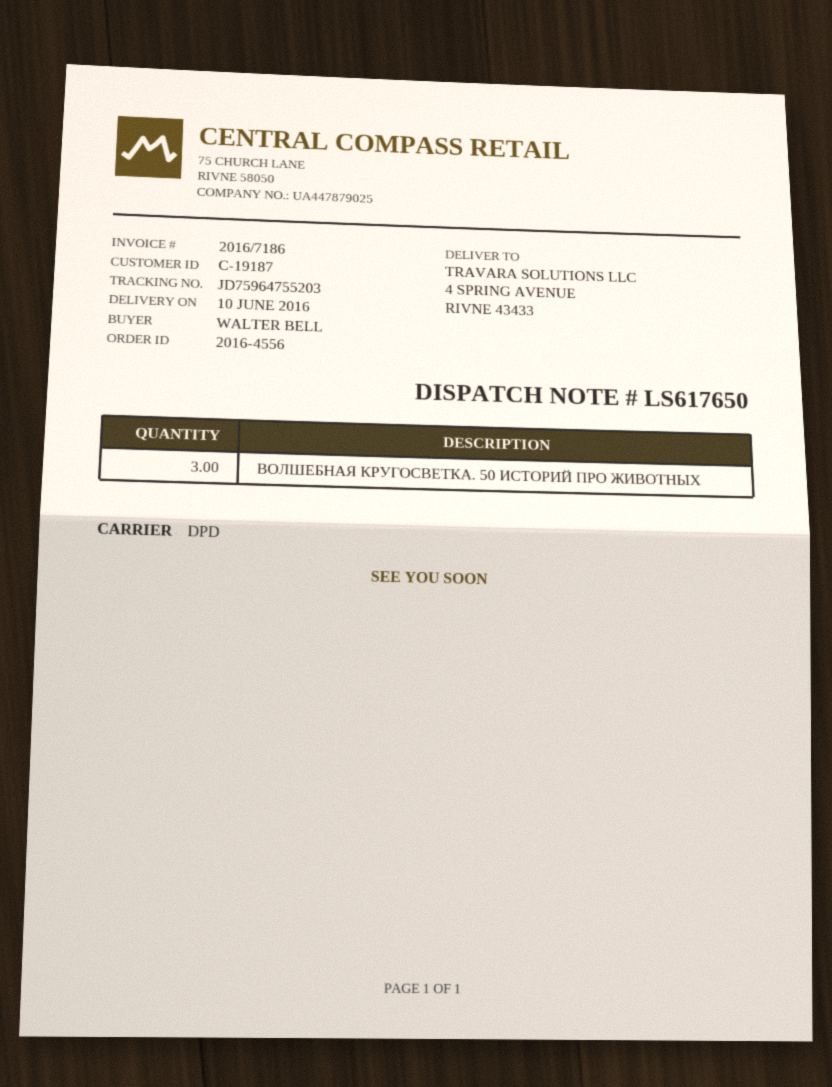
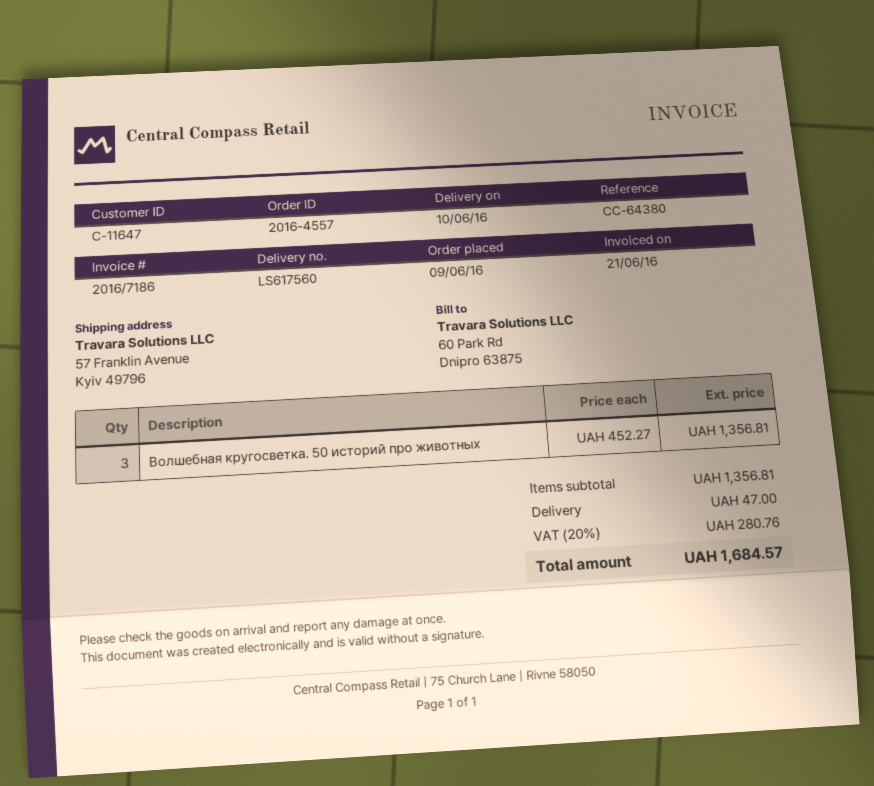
order number: 2016-4556 -> 2016-4557
delivery note number: LS617650 -> LS617560
customer number: C-19187 -> C-11647
ship to: 4 SPRING AVENUE, RIVNE 43433 -> 57 Franklin Avenue, Kyiv 49796

